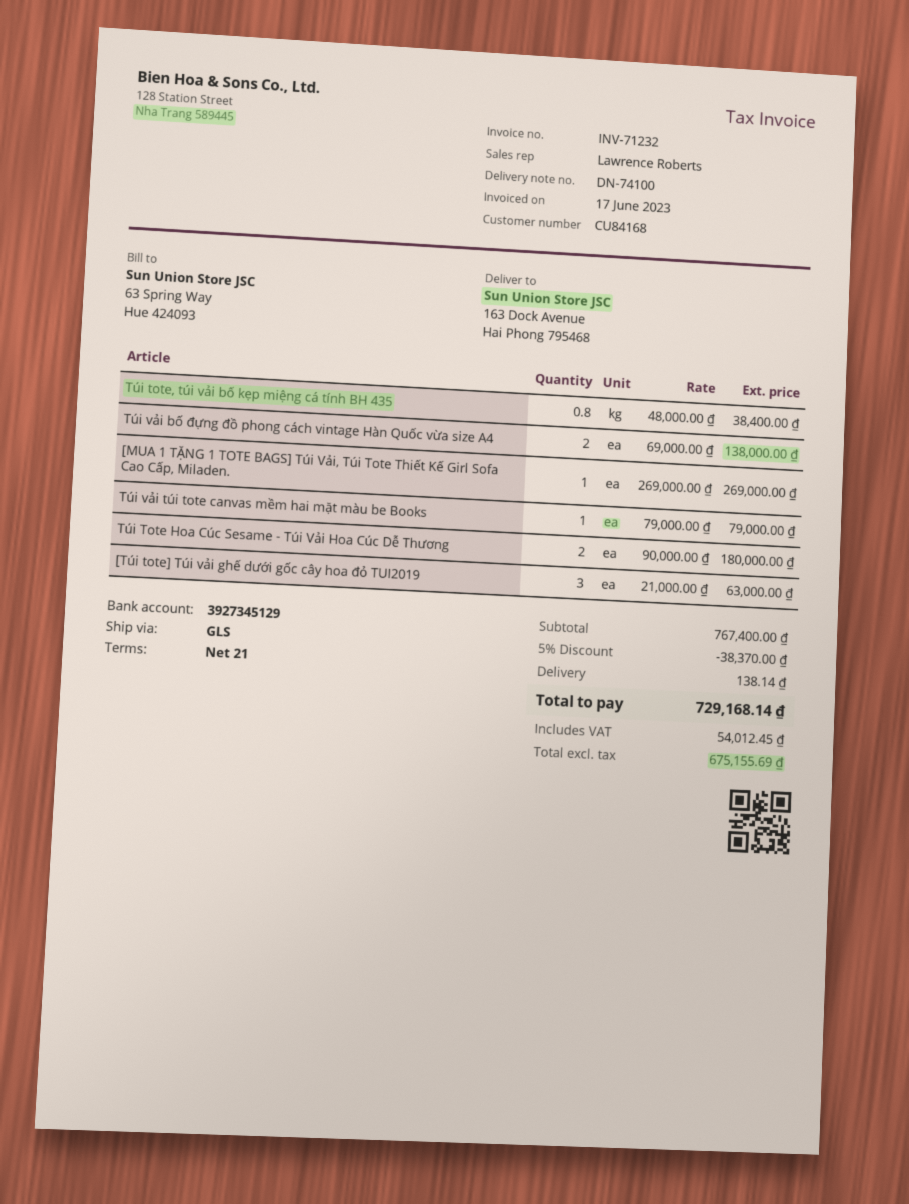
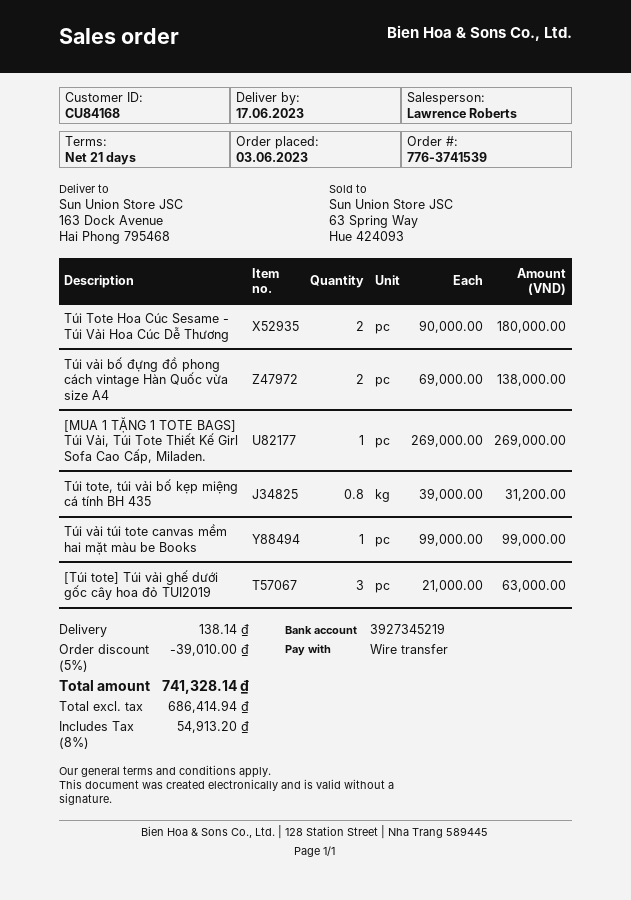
bank account: 3927345129 -> 3927345219
Túi tote, túi vải bố kẹp miệng cá tính BH 435: 0.8 x 48000.00 = 38400.00 -> 0.8 x 39000.00 = 31200.00
Túi vải túi tote canvas mềm hai mặt màu be Books: 1 x 79000.00 = 79000.00 -> 1 x 99000.00 = 99000.00
discount: 5% = 38370.00 -> 5% = 39010.00
net: 675155.69 -> 686414.94
tax: 54012.45 -> 54913.20
total: 729168.14 -> 741328.14

